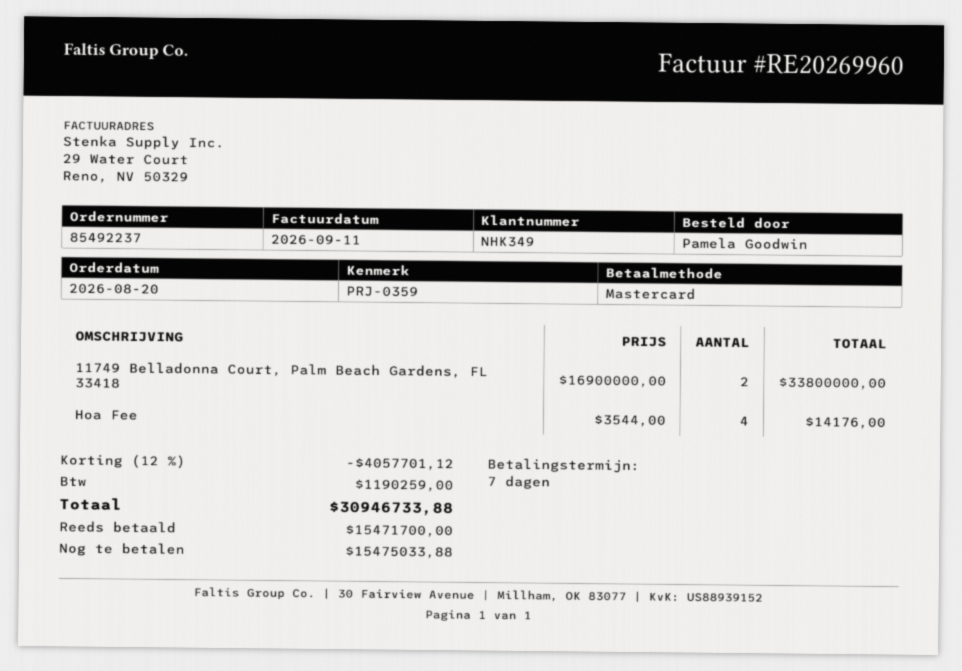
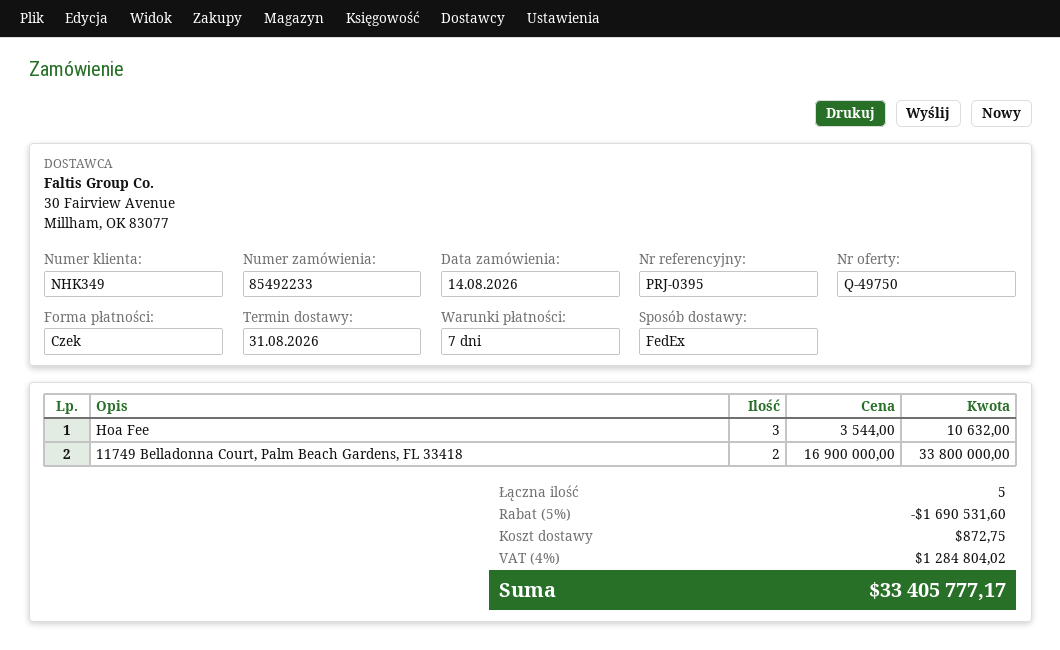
order number: 85492237 -> 85492233
order date: 2026-08-20 -> 2026-08-14
reference: PRJ-0359 -> PRJ-0395
payment method: Mastercard -> cheque
Hoa Fee: 4 x 3544.00 = 14176.00 -> 3 x 3544.00 = 10632.00
discount: 12% = 4057701.12 -> 5% = 1690531.60
shipping: none -> 872.75
tax: 1190259.00 -> 1284804.02
total: 30946733.88 -> 33405777.17

